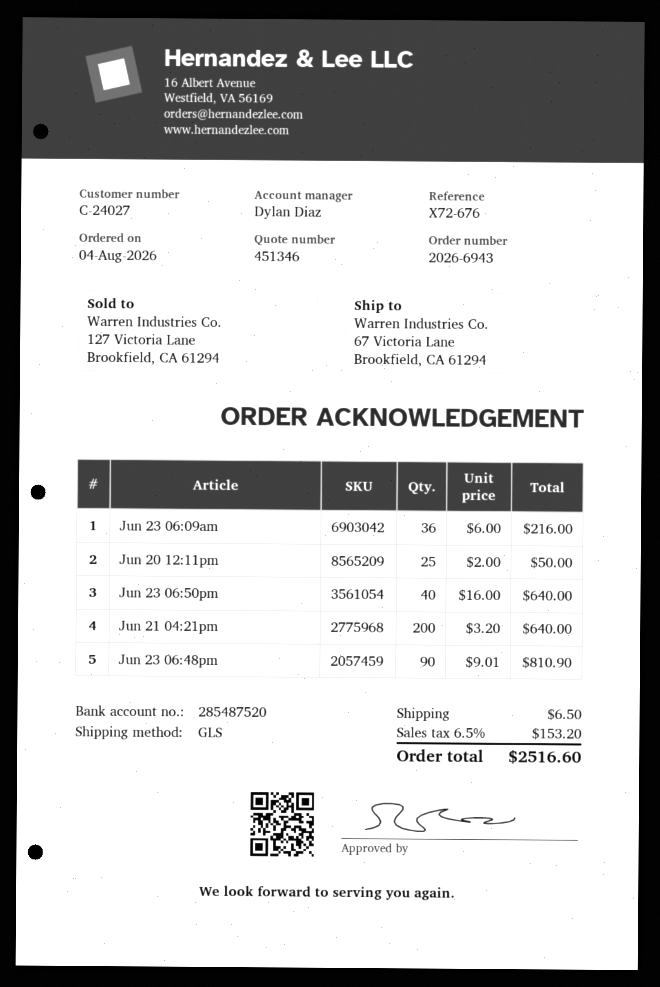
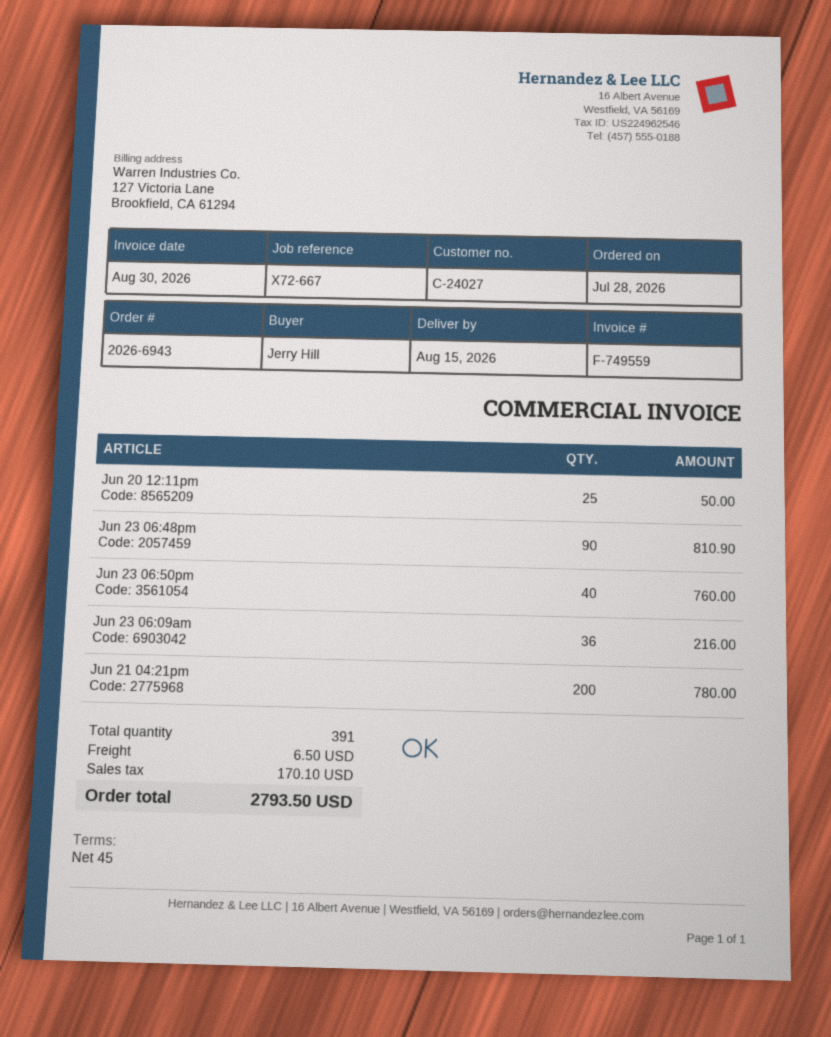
order date: 2026-08-04 -> 2026-07-28
reference: X72-676 -> X72-667
Jun 23 06:50pm: 40 for 640.00 -> 40 for 760.00
Jun 21 04:21pm: 200 for 640.00 -> 200 for 780.00
tax: 153.20 -> 170.10
total: 2516.60 -> 2793.50

